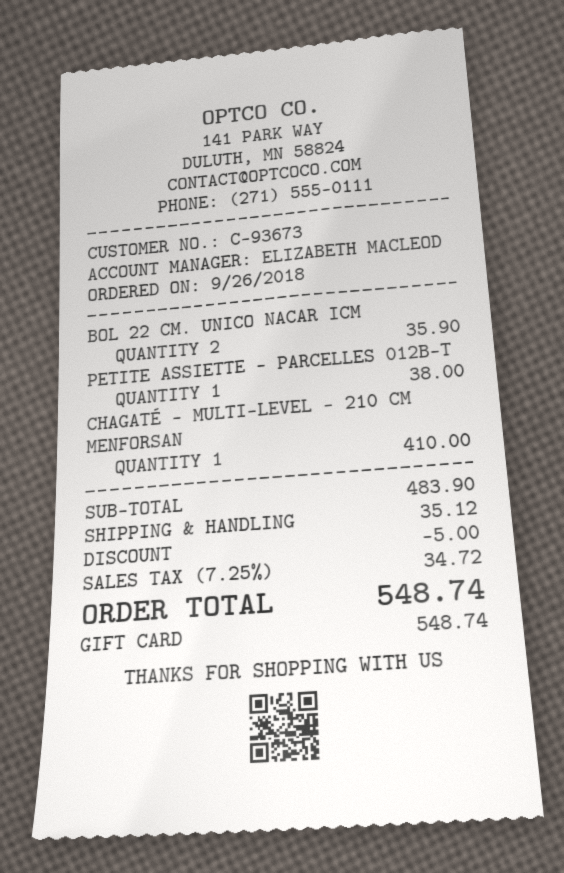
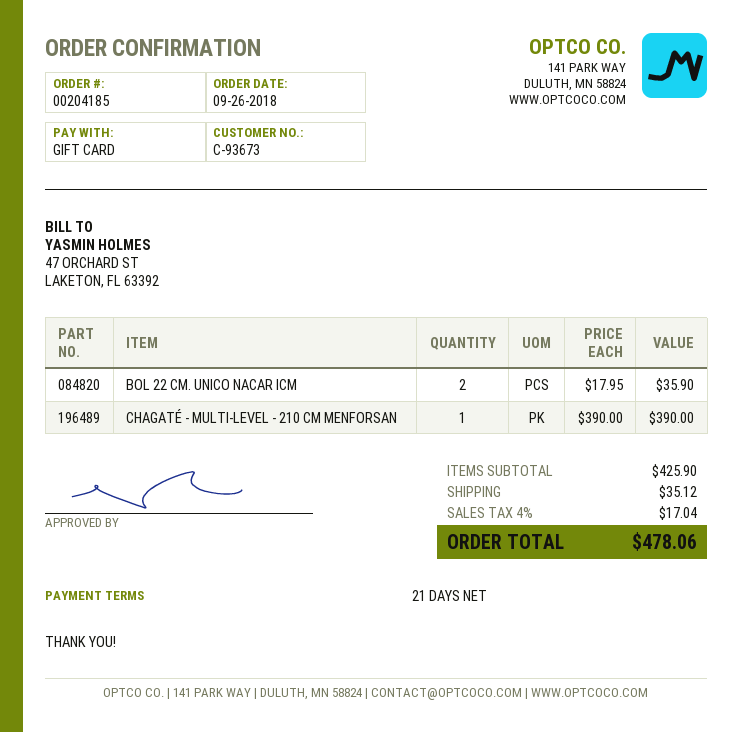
PETITE ASSIETTE - PARCELLES 012B-T: 1 for 38.00 -> none
CHAGATÉ - MULTI-LEVEL - 210 CM MENFORSAN: 1 for 410.00 -> 1 for 390.00
subtotal: 483.90 -> 425.90
discount: 5.00 -> none
tax: 7.25% = 34.72 -> 4% = 17.04
total: 548.74 -> 478.06

